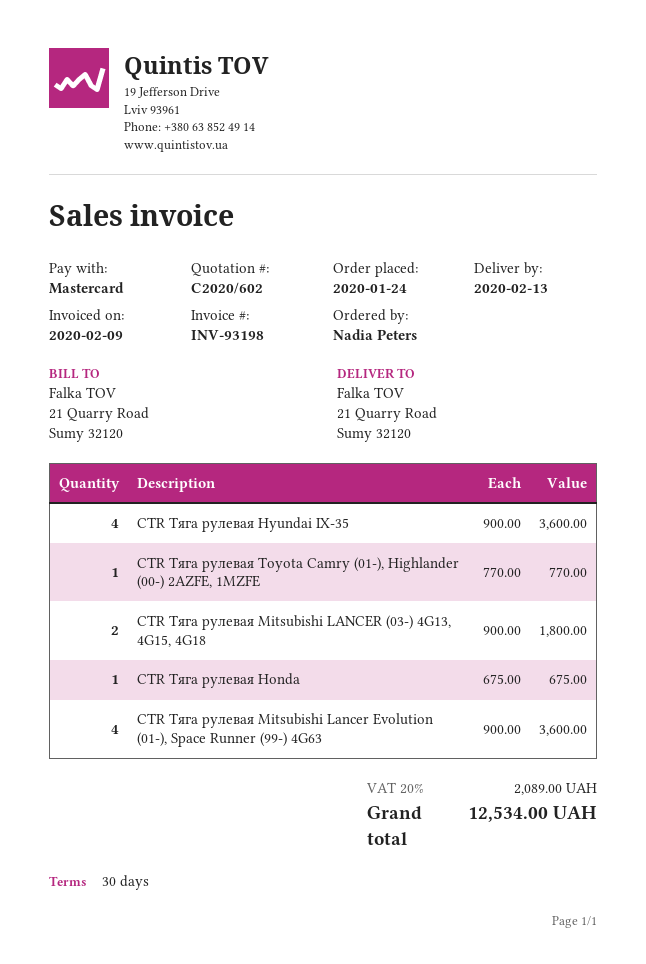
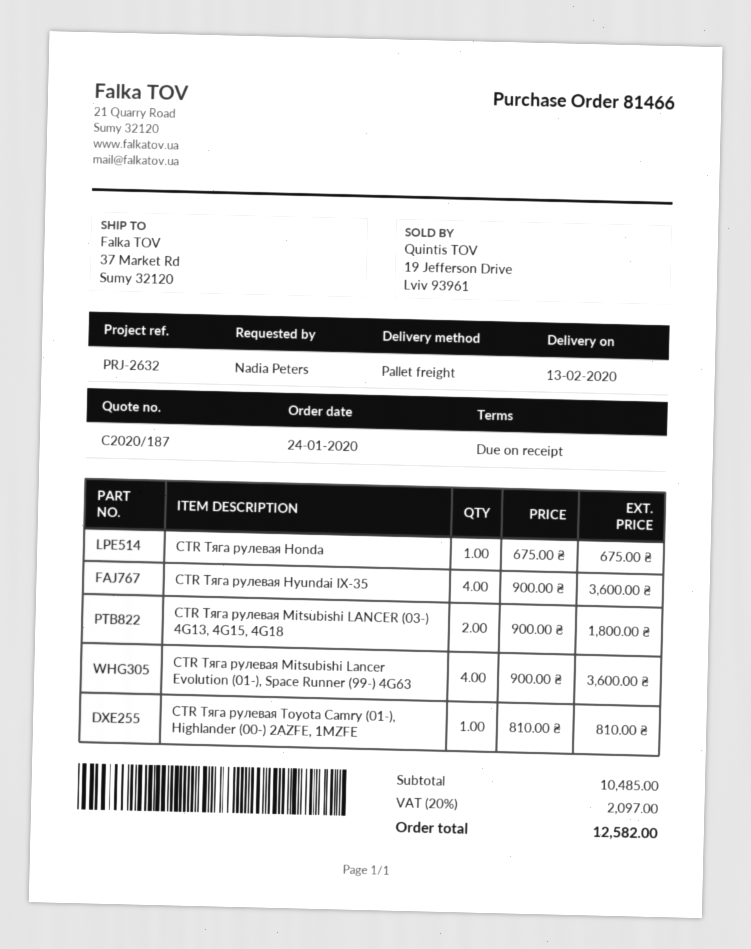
quote number: C2020/602 -> C2020/187
payment terms: 30 days -> on receipt
ship to: 21 Quarry Road, Sumy 32120 -> 37 Market Rd, Sumy 32120
CTR Тяга рулевая Toyota Camry (01-), Highlander (00-) 2AZFE, 1MZFE: 1 x 770.00 = 770.00 -> 1 x 810.00 = 810.00
tax: 20% = 2089.00 -> 20% = 2097.00
total: 12534.00 -> 12582.00

